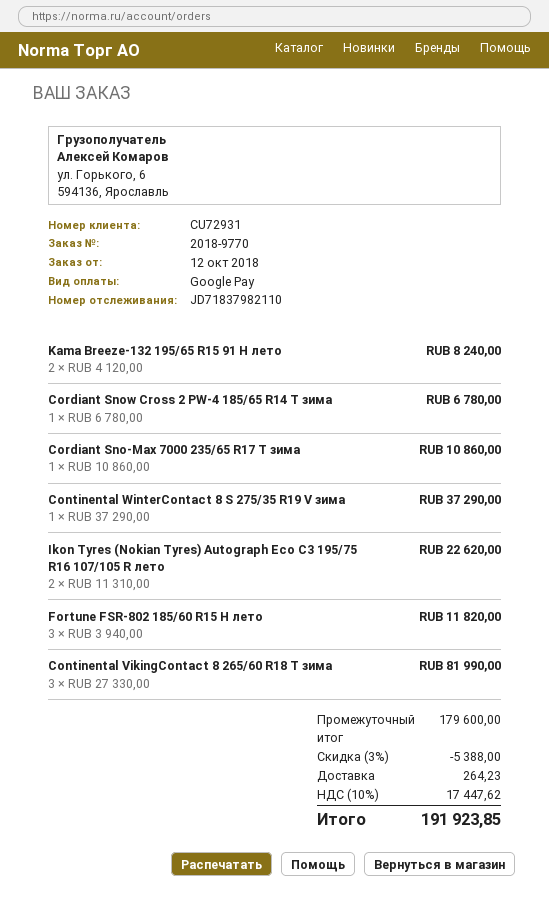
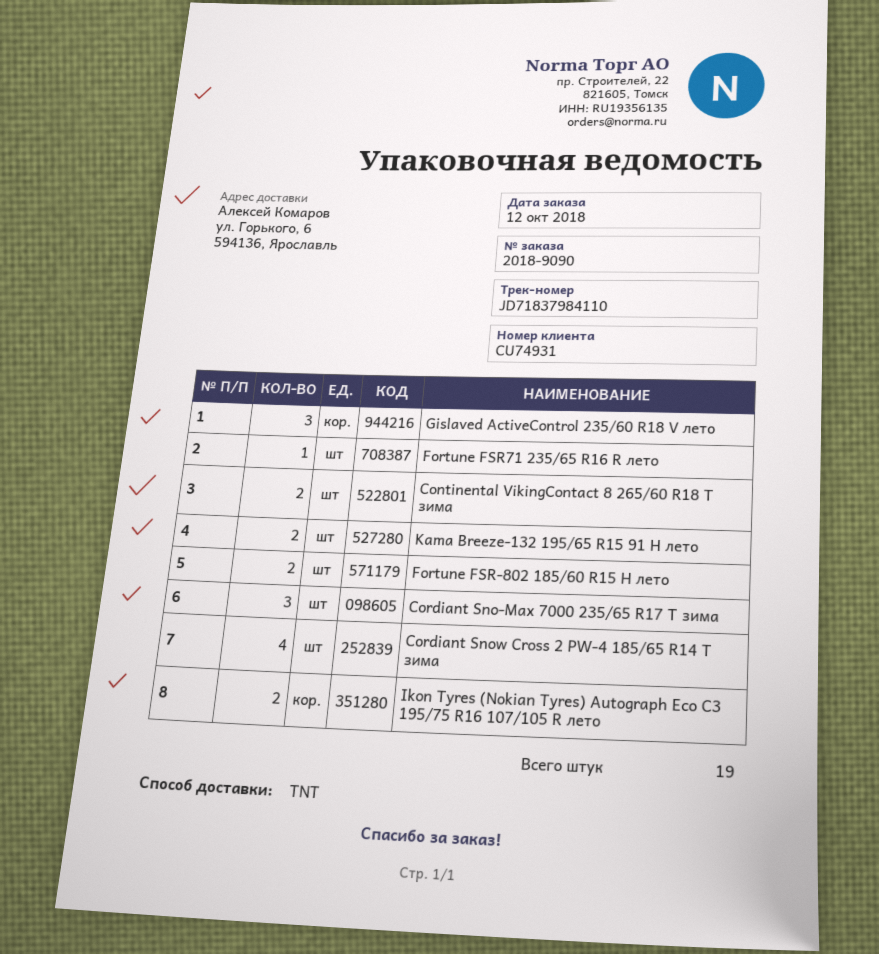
order number: 2018-9770 -> 2018-9090
customer number: CU72931 -> CU74931
tracking number: JD71837982110 -> JD71837984110
Cordiant Snow Cross 2 PW-4 185/65 R14 T зима: 1 -> 4
Cordiant Sno-Max 7000 235/65 R17 T зима: 1 -> 3
Continental WinterContact 8 S 275/35 R19 V зима: 1 -> none
Fortune FSR-802 185/60 R15 H лето: 3 -> 2
Continental VikingContact 8 265/60 R18 T зима: 3 -> 2
Gislaved ActiveControl 235/60 R18 V лето: none -> 3
Fortune FSR71 235/65 R16 R лето: none -> 1

